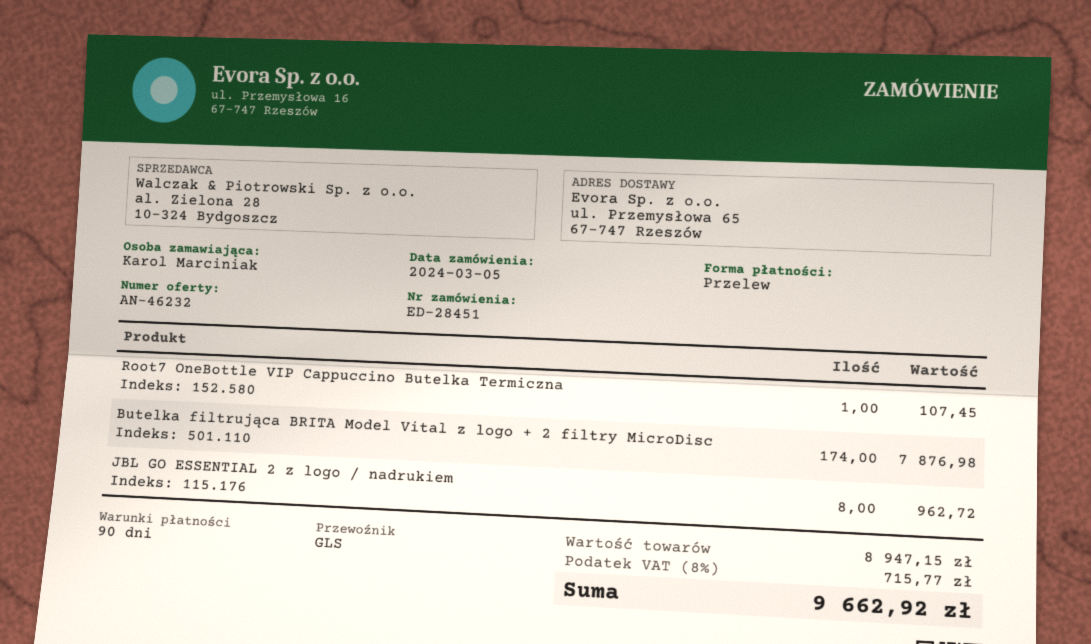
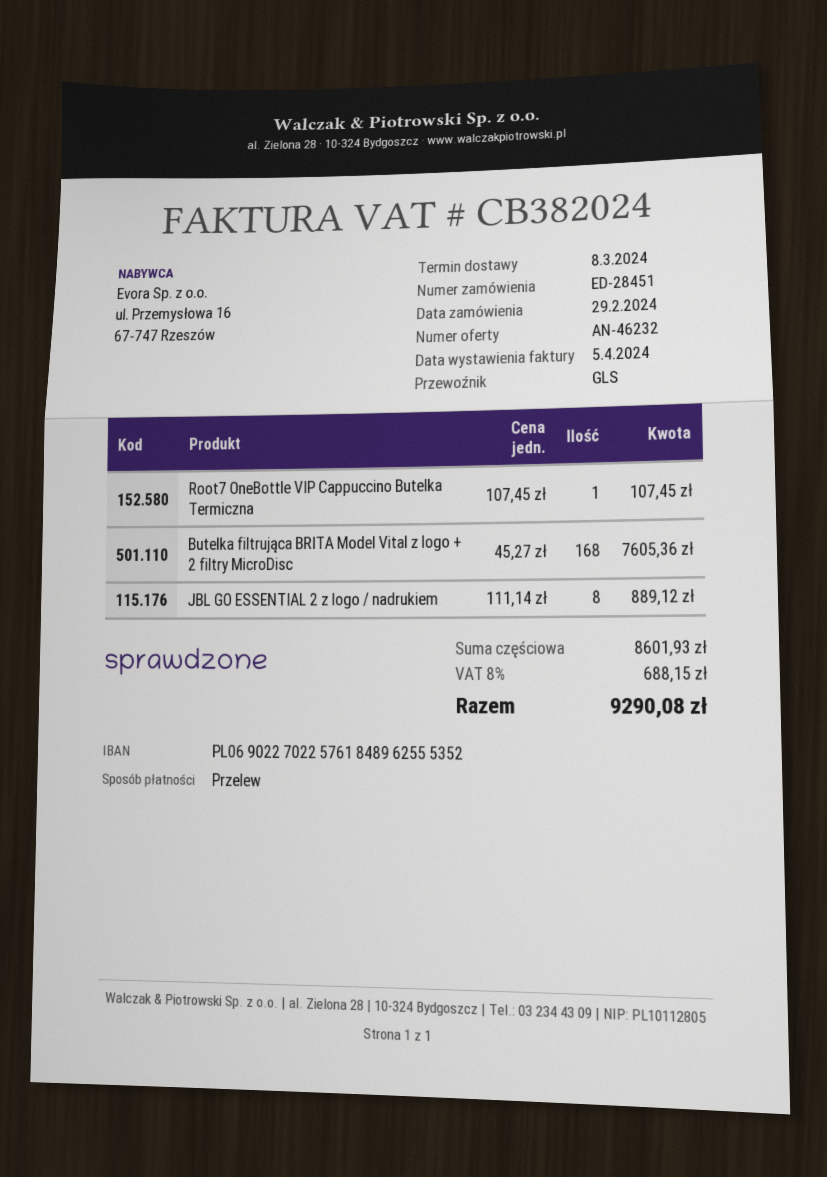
order date: 2024-03-05 -> 2024-02-29
Butelka filtrująca BRITA Model Vital z logo + 2 filtry MicroDisc: 174 for 7876.98 -> 168 for 7605.36
JBL GO ESSENTIAL 2 z logo / nadrukiem: 8 for 962.72 -> 8 for 889.12
subtotal: 8947.15 -> 8601.93
tax: 8% = 715.77 -> 8% = 688.15
total: 9662.92 -> 9290.08

